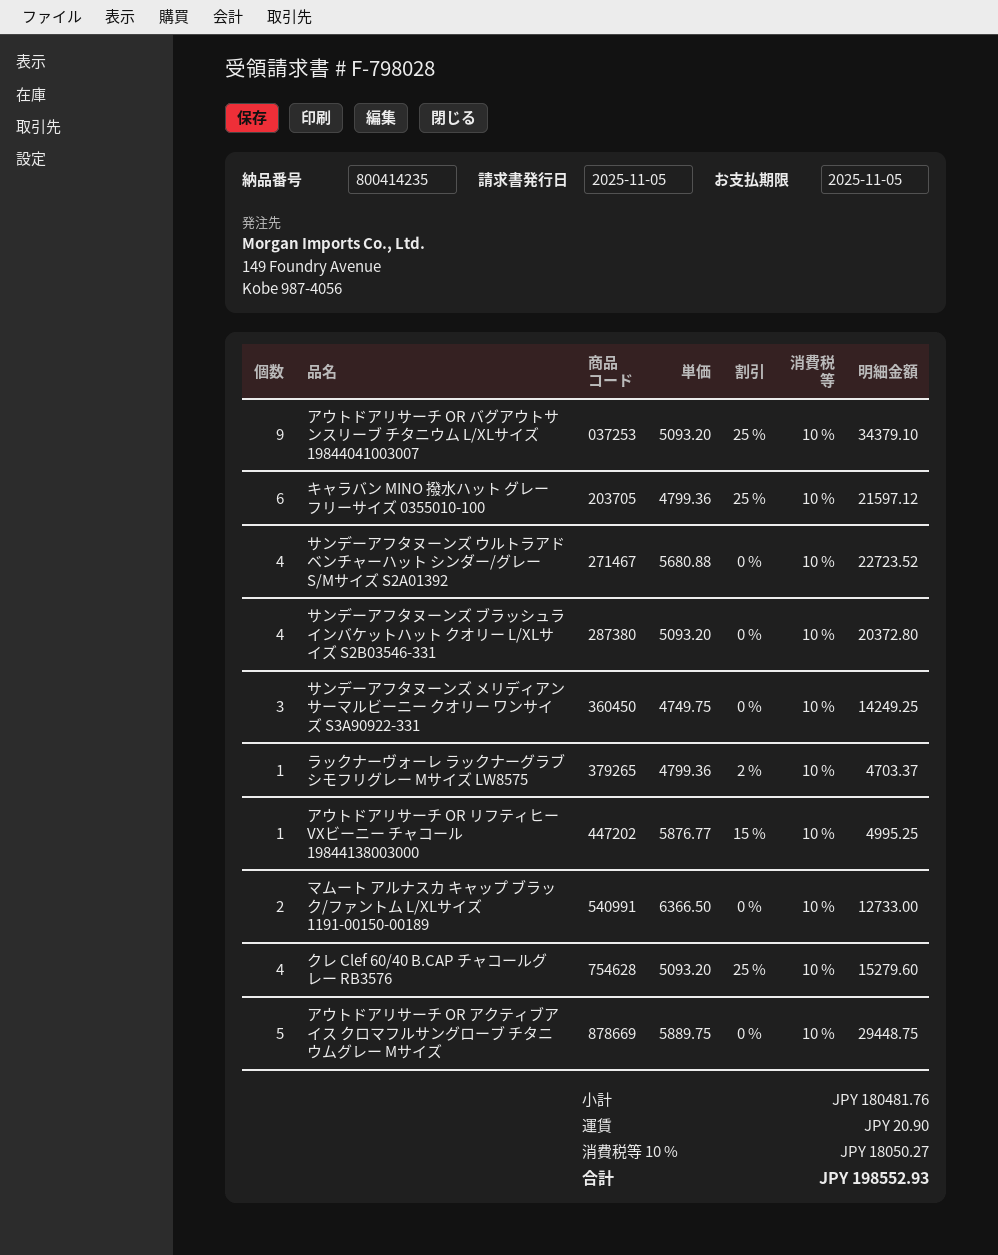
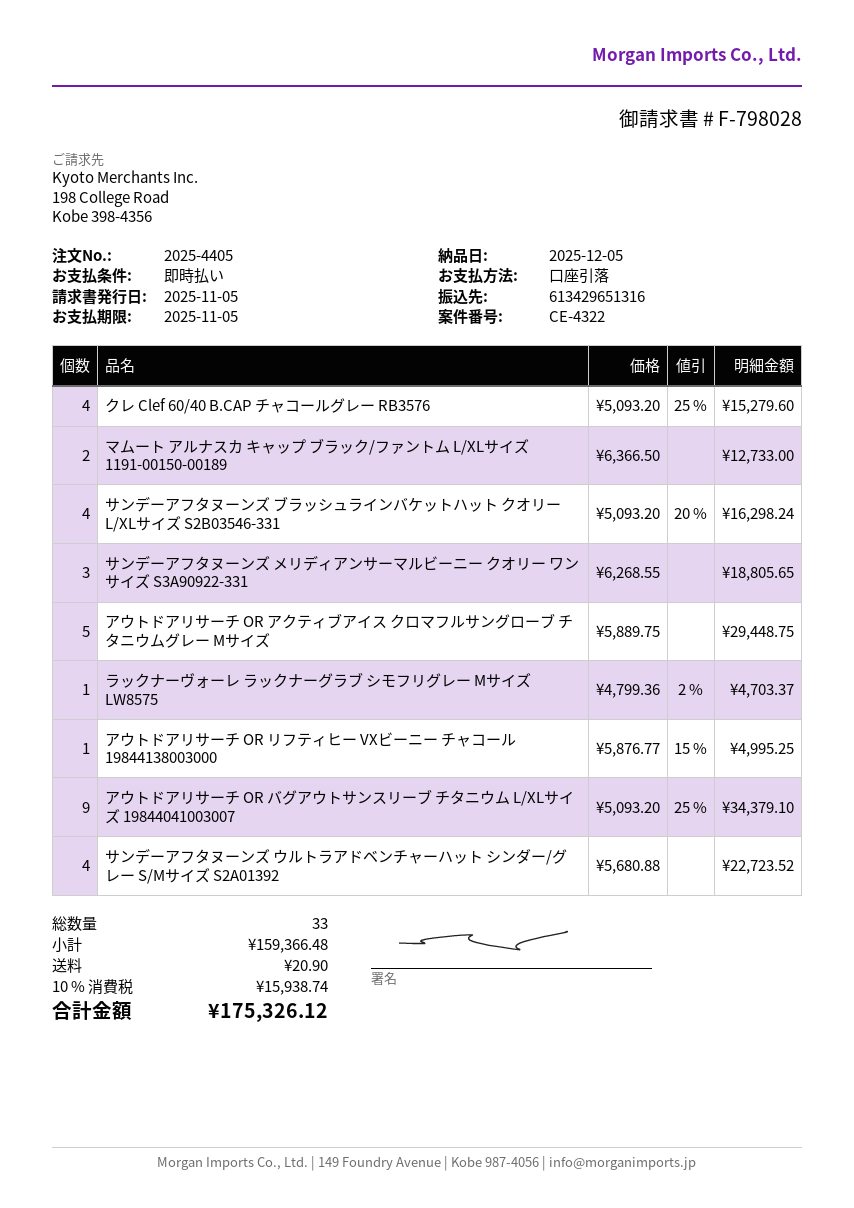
キャラバン MINO 撥水ハット グレー フリーサイズ 0355010-100: 6 x 4799.36 - 25% = 21597.12 -> none
サンデーアフタヌーンズ ブラッシュラインバケットハット クオリー L/XLサイズ S2B03546-331: 4 x 5093.20 = 20372.80 -> 4 x 5093.20 - 20% = 16298.24
サンデーアフタヌーンズ メリディアンサーマルビーニー クオリー ワンサイズ S3A90922-331: 3 x 4749.75 = 14249.25 -> 3 x 6268.55 = 18805.65
subtotal: 180481.76 -> 159366.48
tax: 10% = 18050.27 -> 10% = 15938.74
total: 198552.93 -> 175326.12

